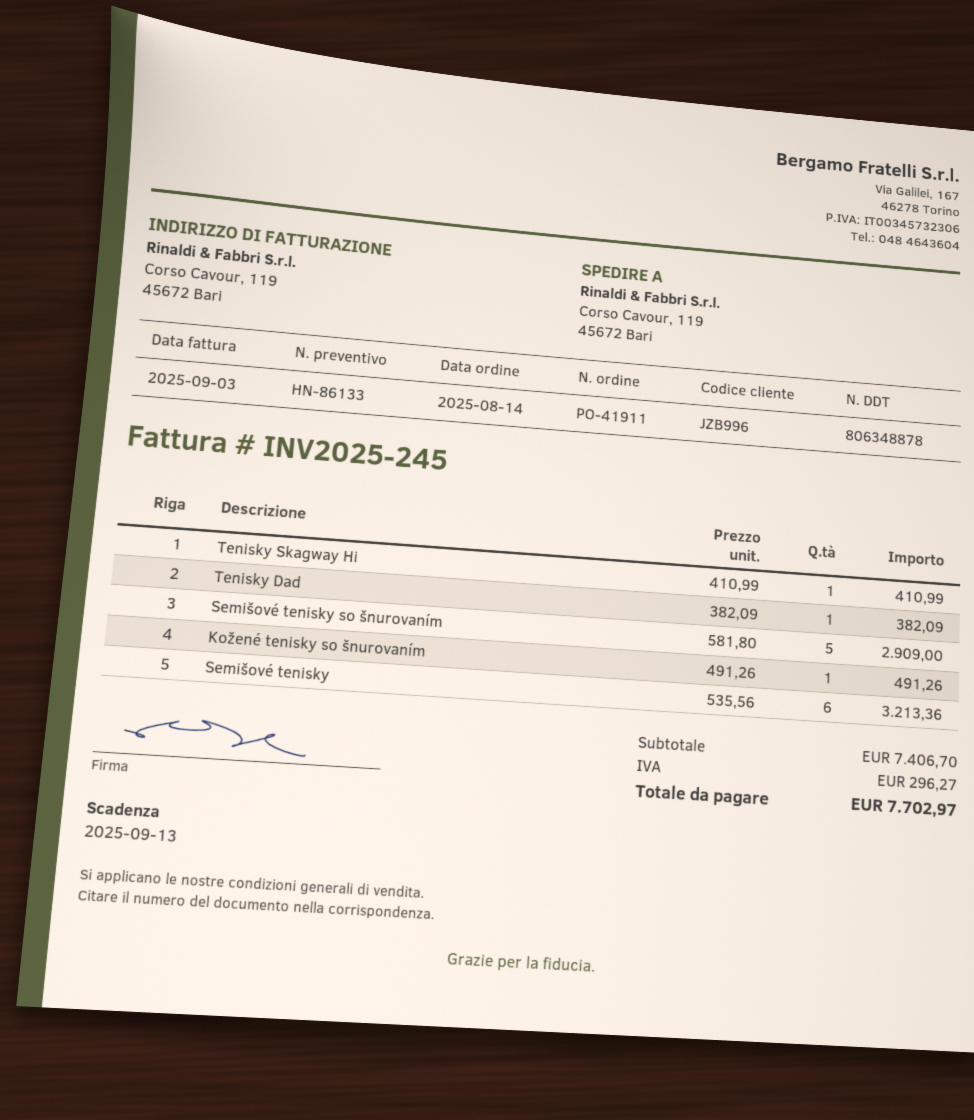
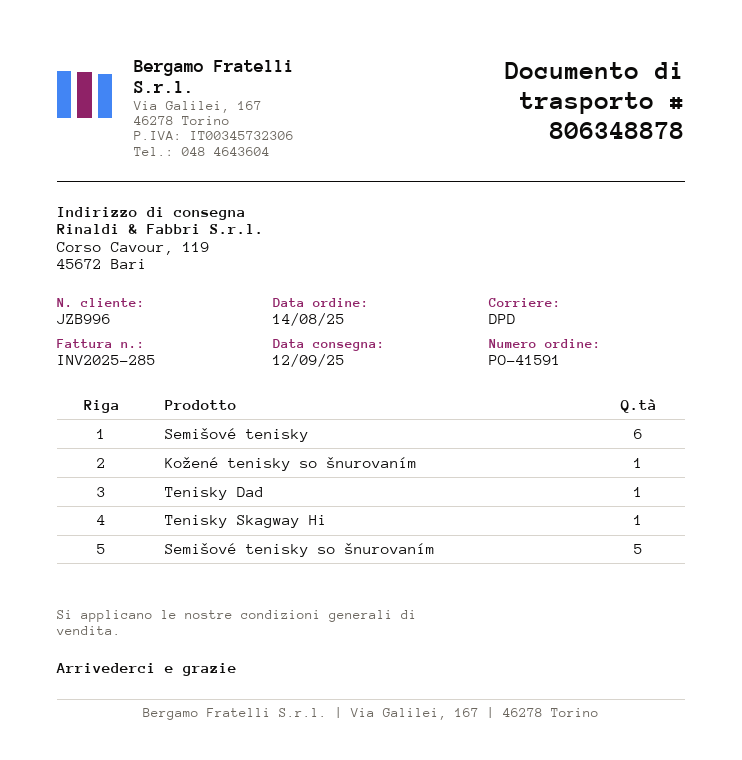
order number: PO-41911 -> PO-41591
invoice number: INV2025-245 -> INV2025-285

